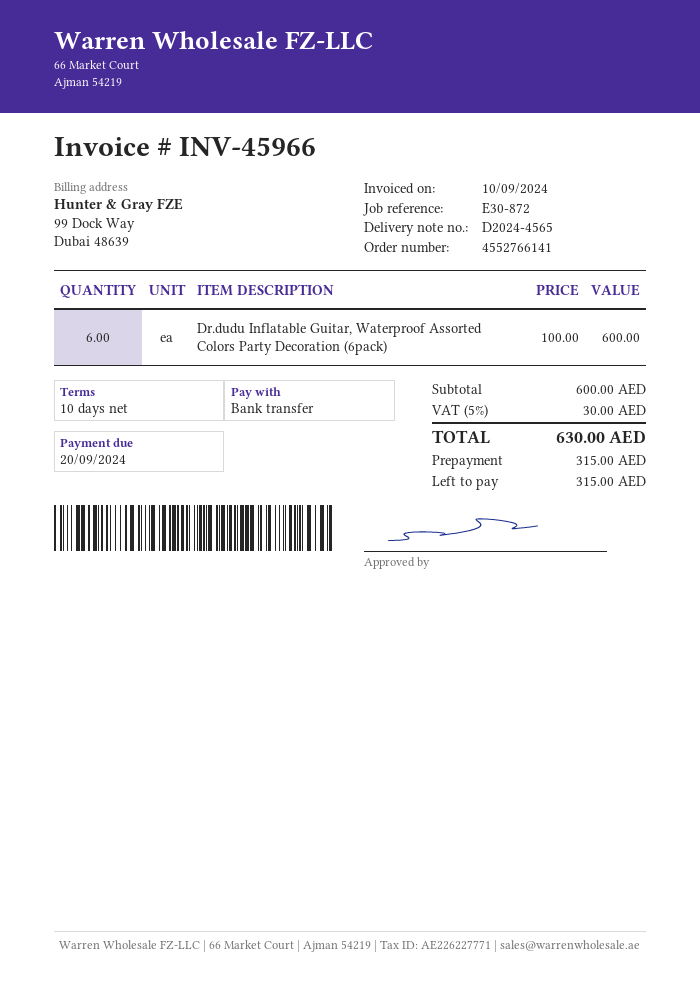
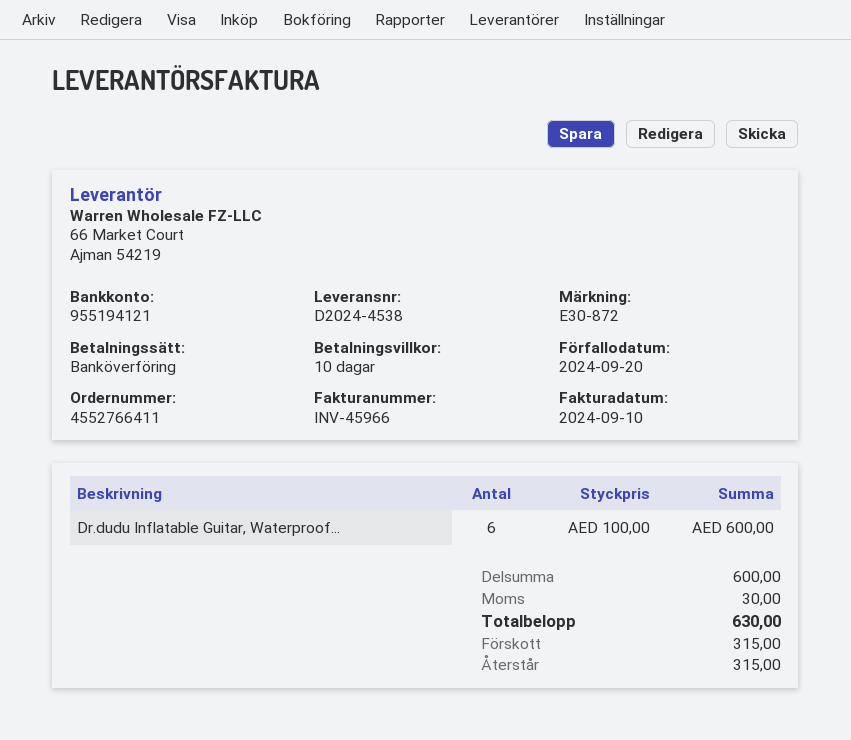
order number: 4552766141 -> 4552766411
delivery note number: D2024-4565 -> D2024-4538

